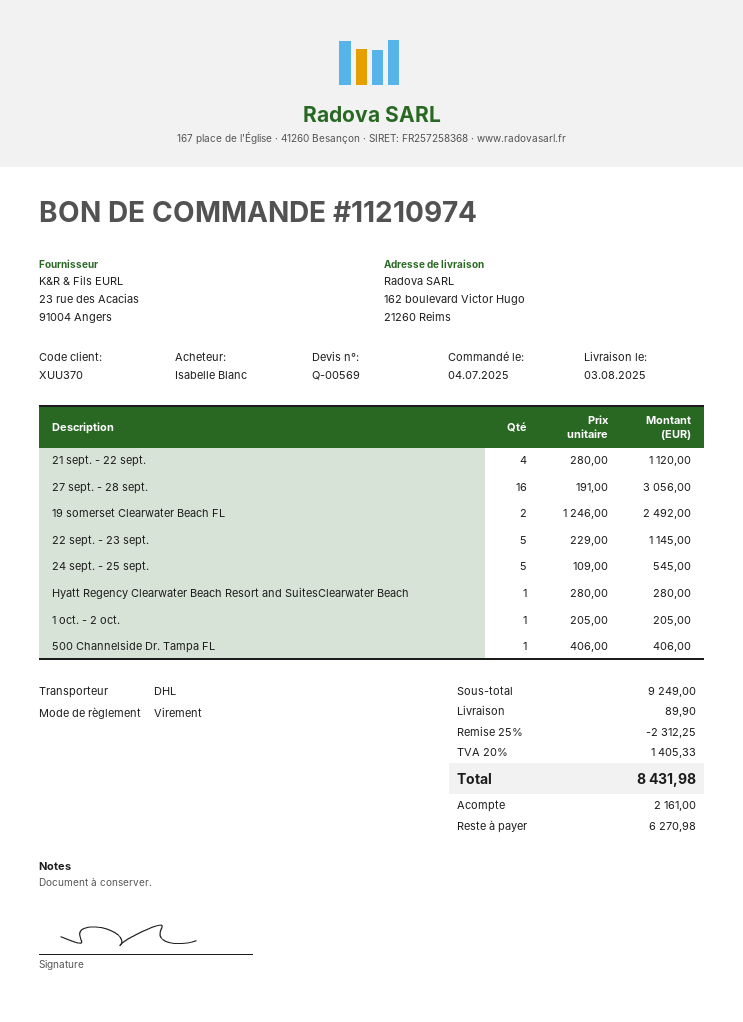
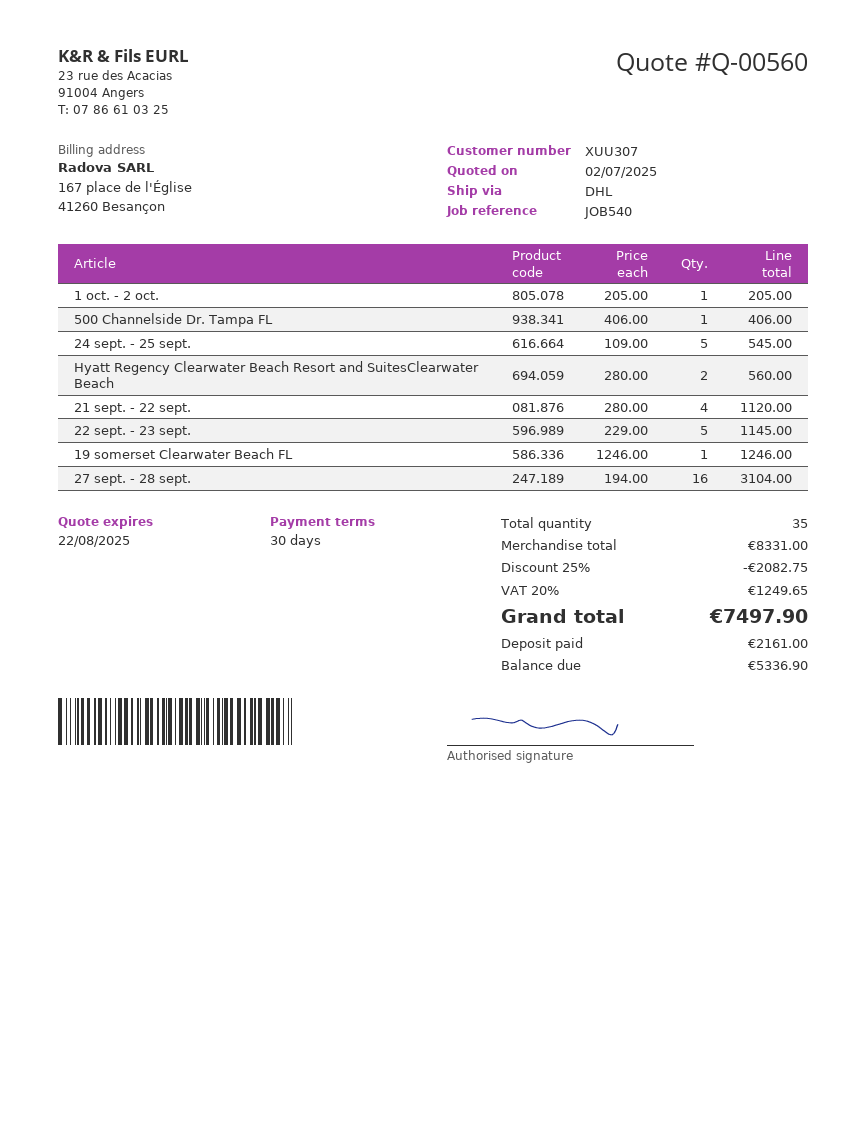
quote number: Q-00569 -> Q-00560
customer number: XUU370 -> XUU307
27 sept. - 28 sept.: 16 x 191.00 = 3056.00 -> 16 x 194.00 = 3104.00
19 somerset Clearwater Beach FL: 2 x 1246.00 = 2492.00 -> 1 x 1246.00 = 1246.00
Hyatt Regency Clearwater Beach Resort and SuitesClearwater Beach: 1 x 280.00 = 280.00 -> 2 x 280.00 = 560.00
subtotal: 9249.00 -> 8331.00
discount: 25% = 2312.25 -> 25% = 2082.75
shipping: 89.90 -> none
tax: 20% = 1405.33 -> 20% = 1249.65
total: 8431.98 -> 7497.90
balance: 6270.98 -> 5336.90

